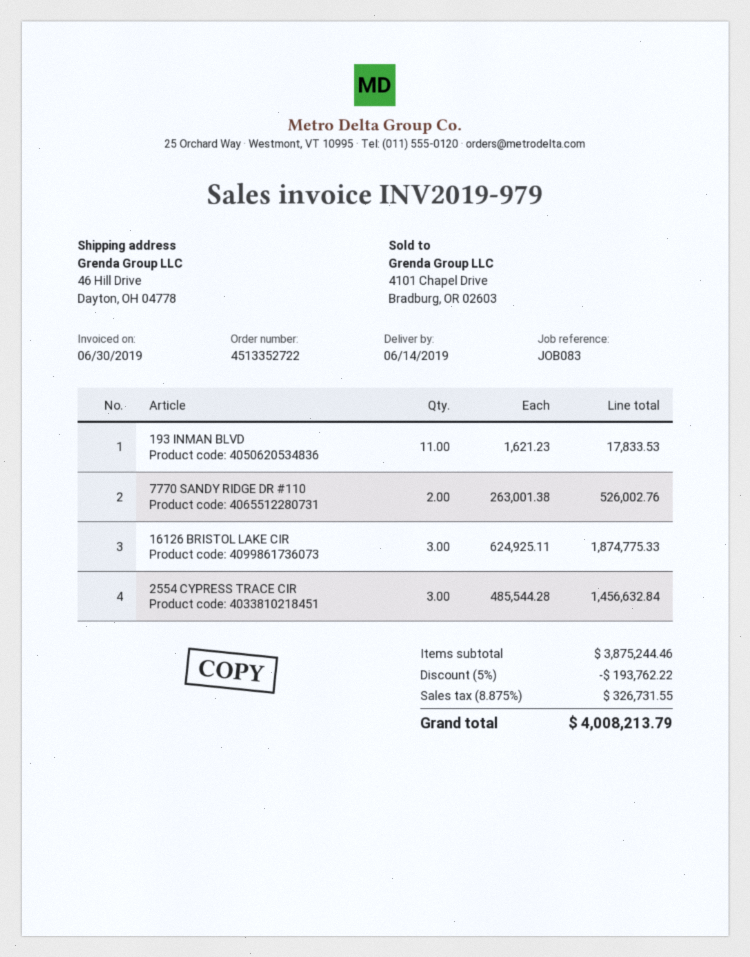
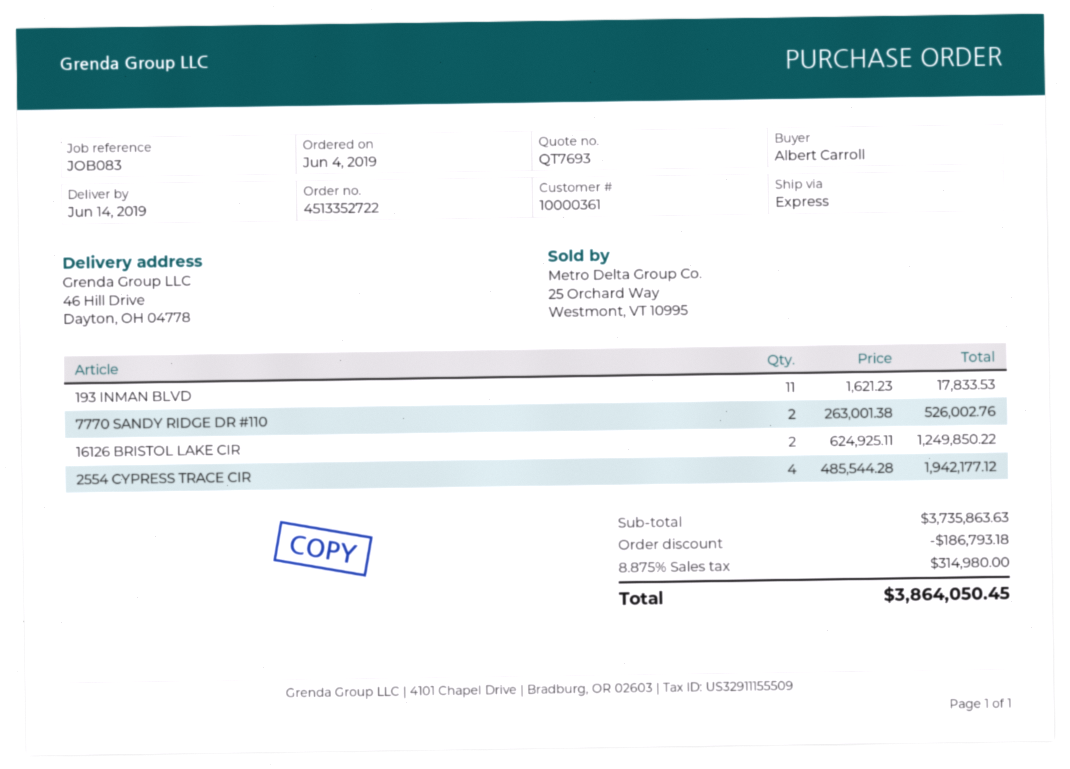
16126 BRISTOL LAKE CIR: 3 x 624925.11 = 1874775.33 -> 2 x 624925.11 = 1249850.22
2554 CYPRESS TRACE CIR: 3 x 485544.28 = 1456632.84 -> 4 x 485544.28 = 1942177.12
subtotal: 3875244.46 -> 3735863.63
discount: 193762.22 -> 186793.18
tax: 8.875% = 326731.55 -> 8.875% = 314980.00
total: 4008213.79 -> 3864050.45

